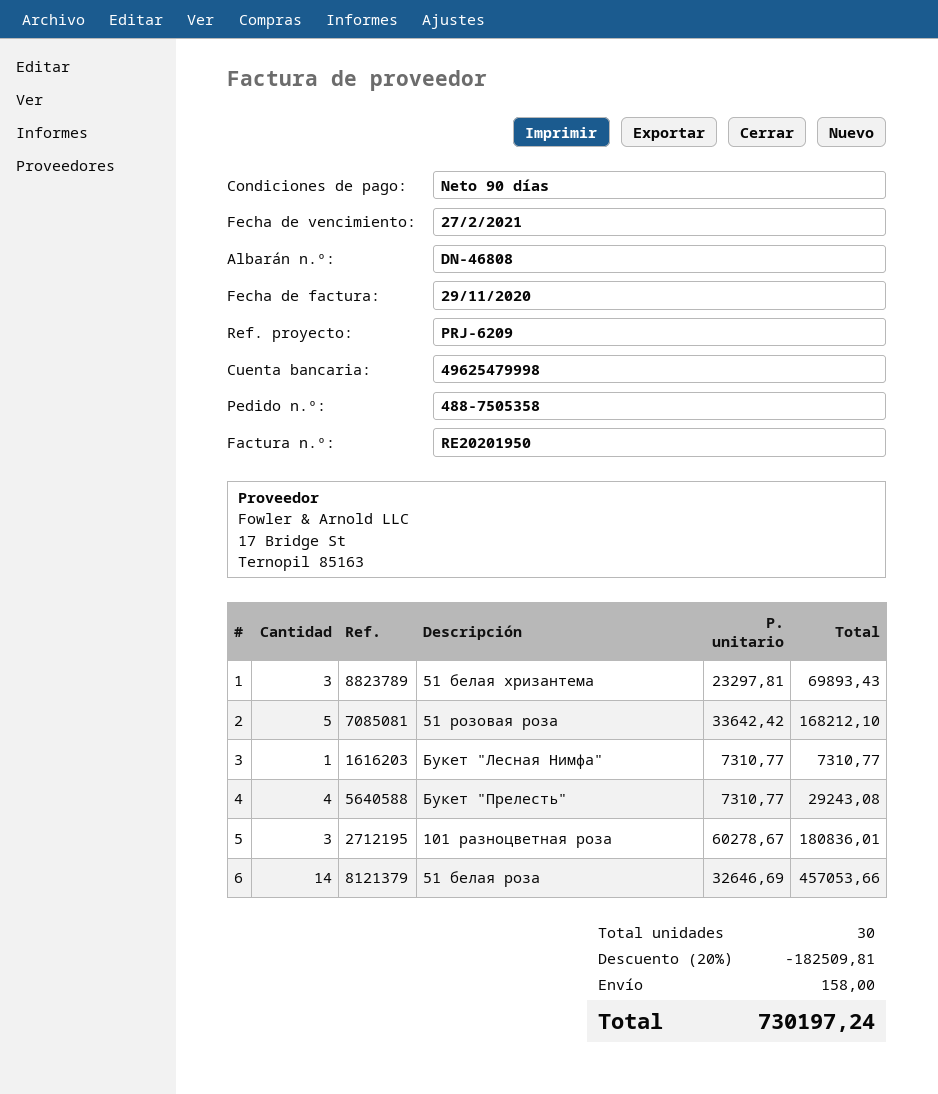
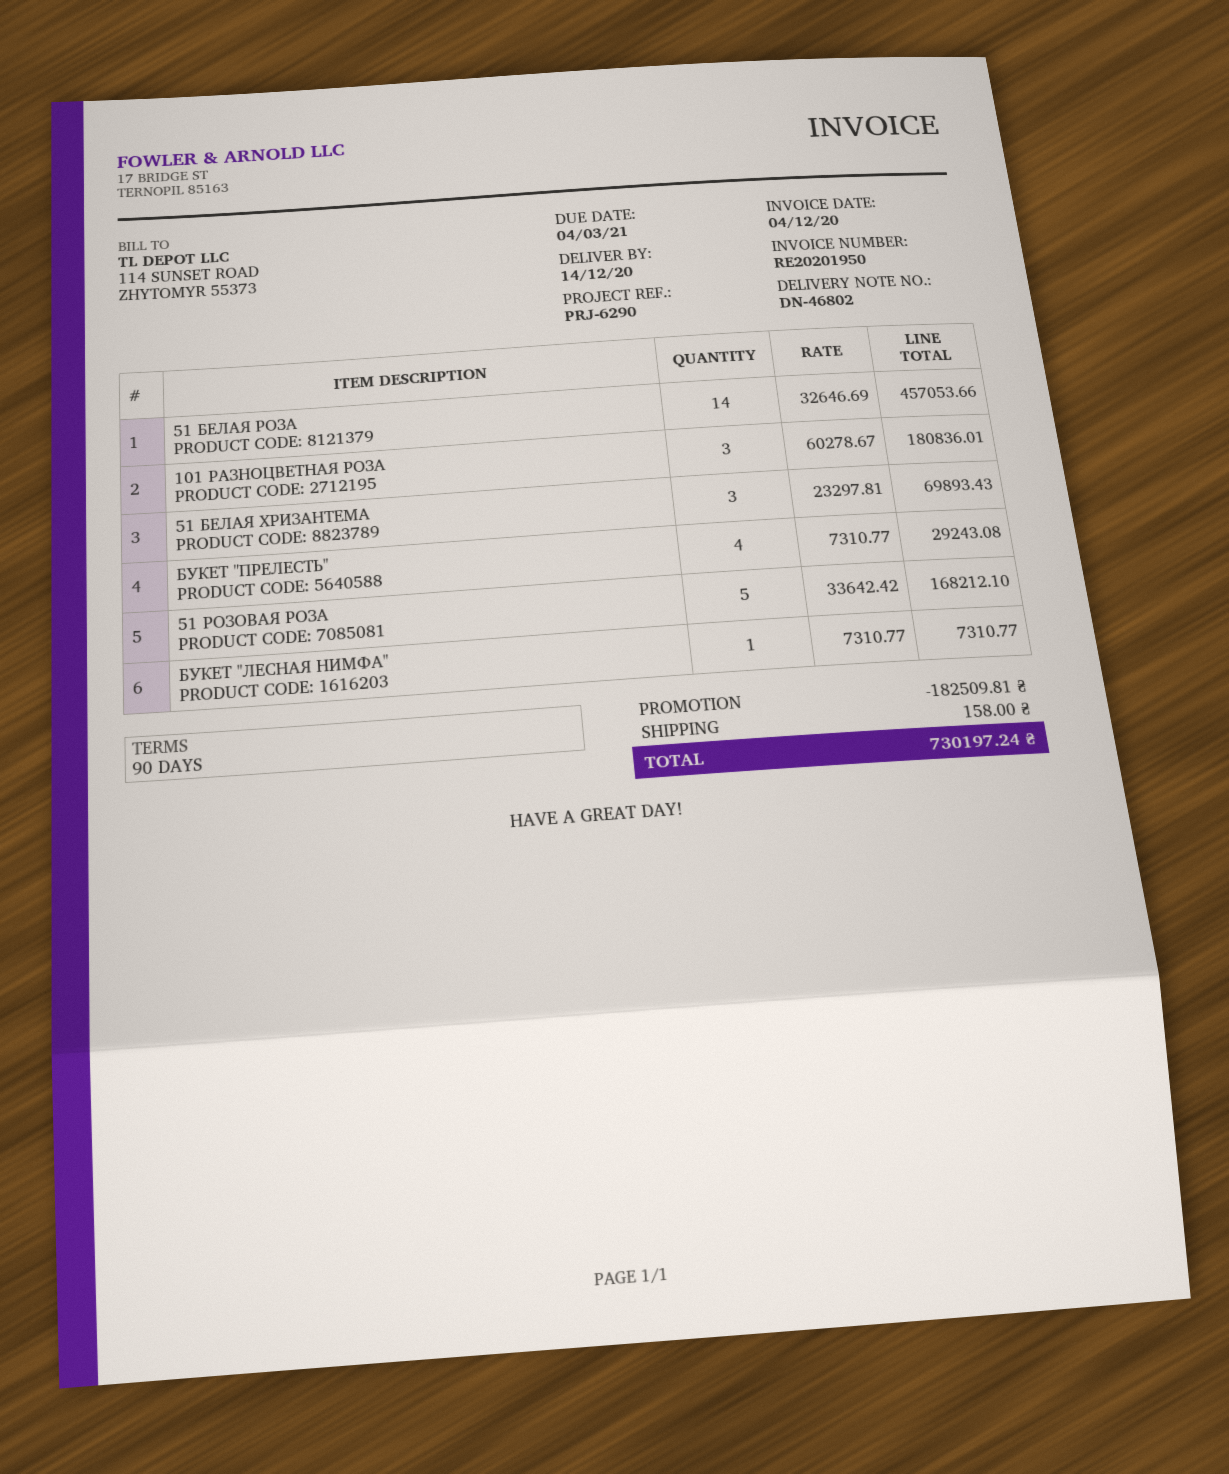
delivery note number: DN-46808 -> DN-46802
invoice date: 2020-11-29 -> 2020-12-04
due date: 2021-02-27 -> 2021-03-04
reference: PRJ-6209 -> PRJ-6290

